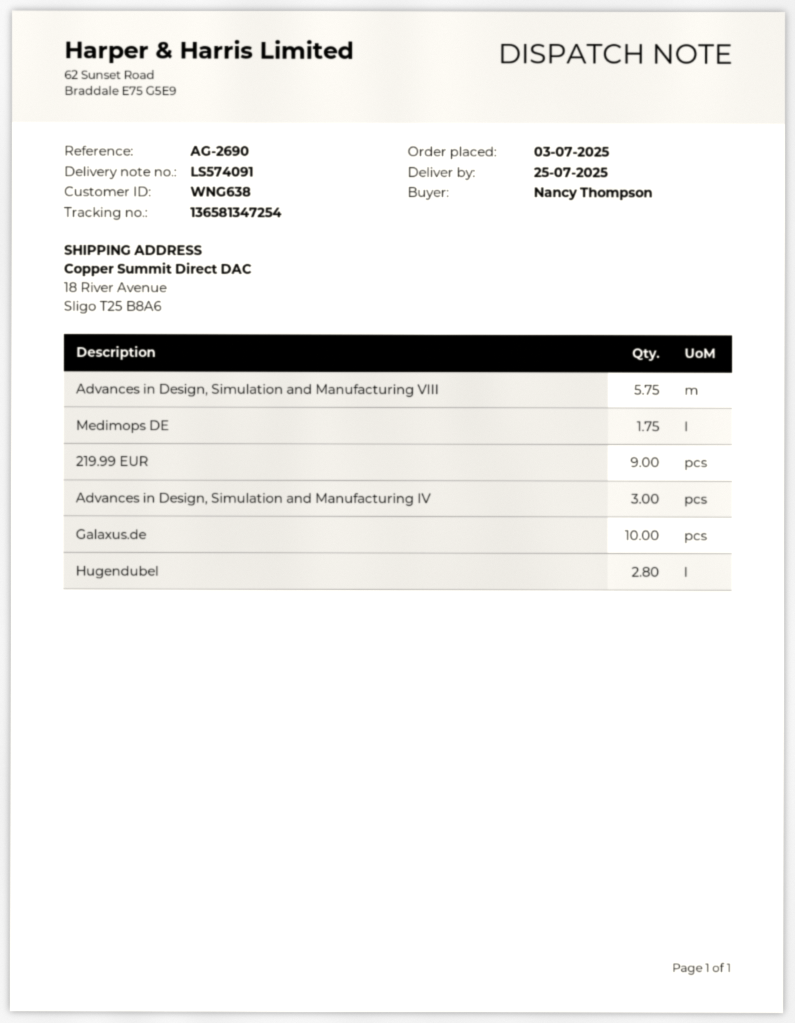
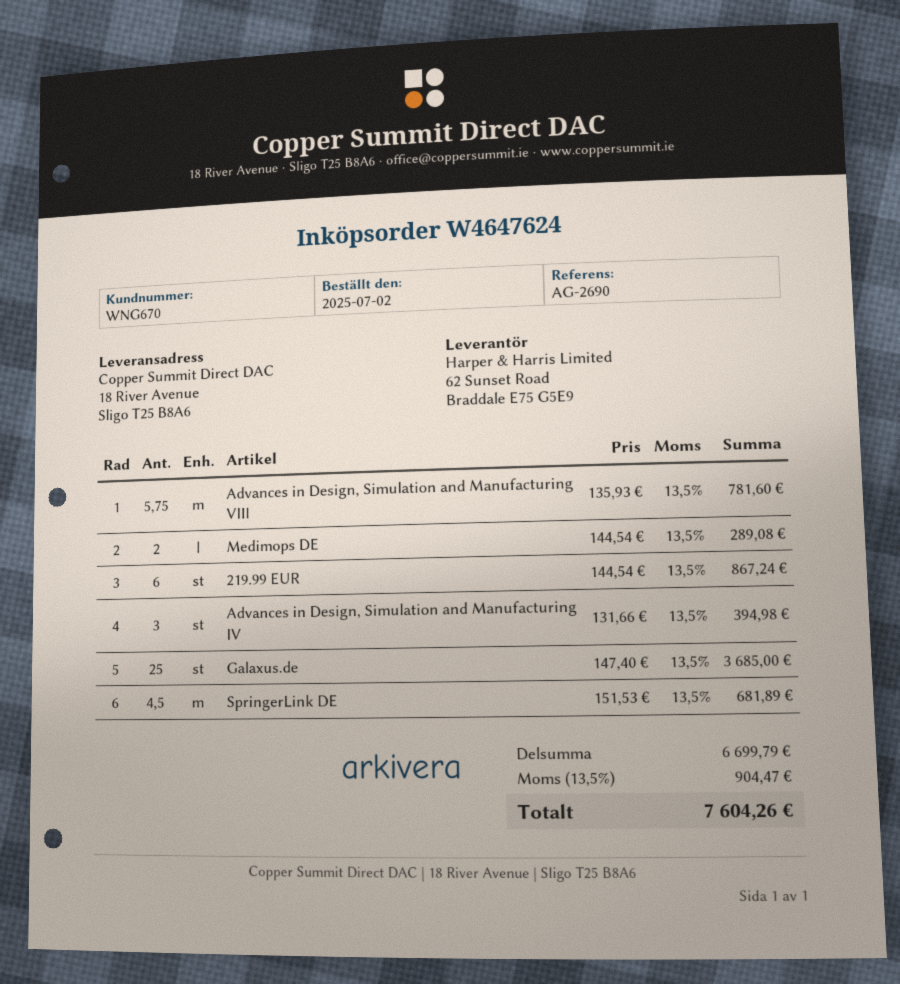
order date: 2025-07-03 -> 2025-07-02
customer number: WNG638 -> WNG670
Medimops DE: 1.75 -> 2
219.99 EUR: 9 -> 6
Galaxus.de: 10 -> 25
Hugendubel: 2.8 -> none
SpringerLink DE: none -> 4.5

